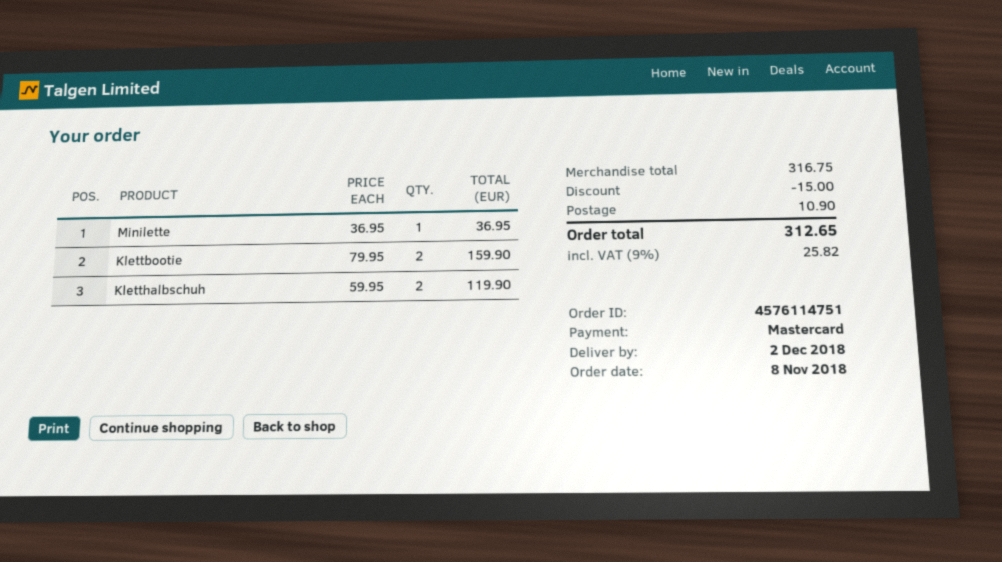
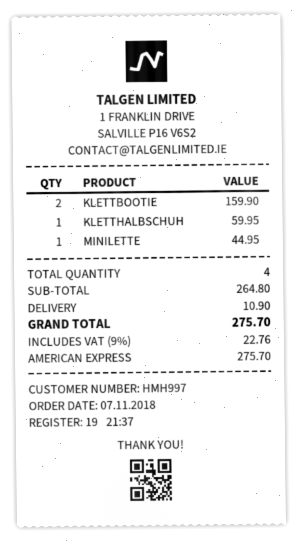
order date: 2018-11-08 -> 2018-11-07
payment method: Mastercard -> American Express
Minilette: 1 for 36.95 -> 1 for 44.95
Kletthalbschuh: 2 for 119.90 -> 1 for 59.95
subtotal: 316.75 -> 264.80
discount: 15.00 -> none
tax: 9% = 25.82 -> 9% = 22.76
total: 312.65 -> 275.70

